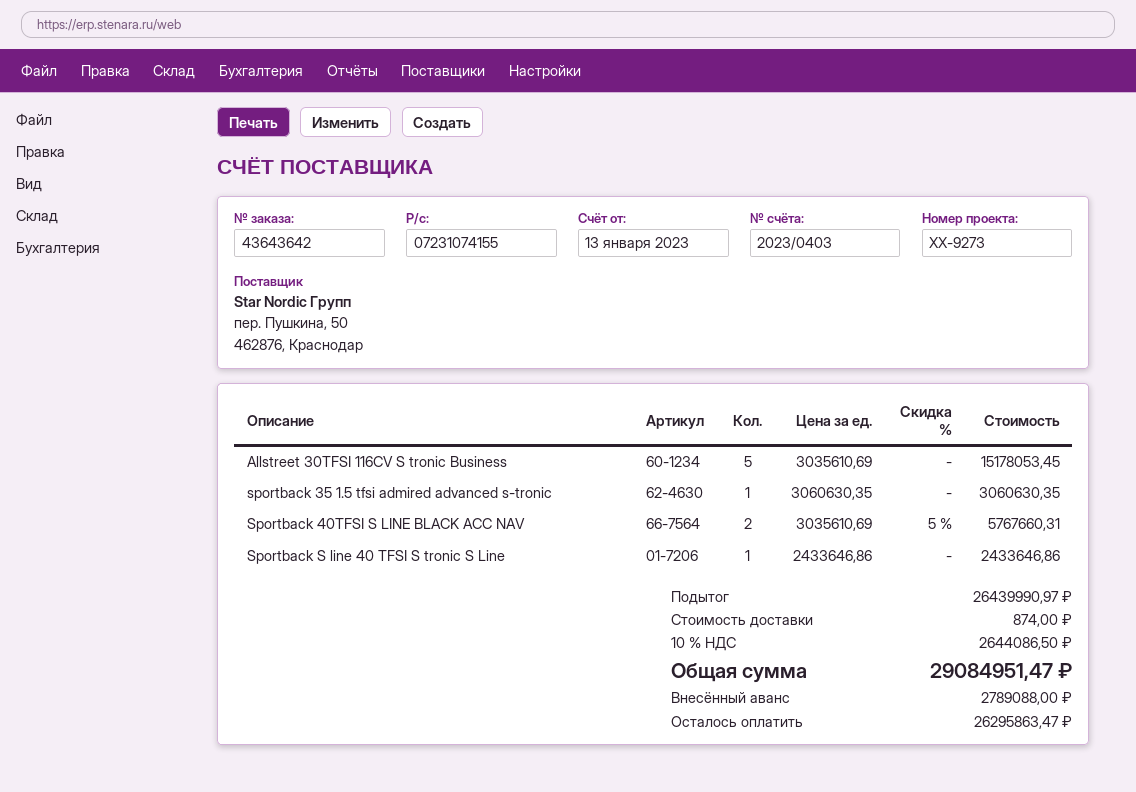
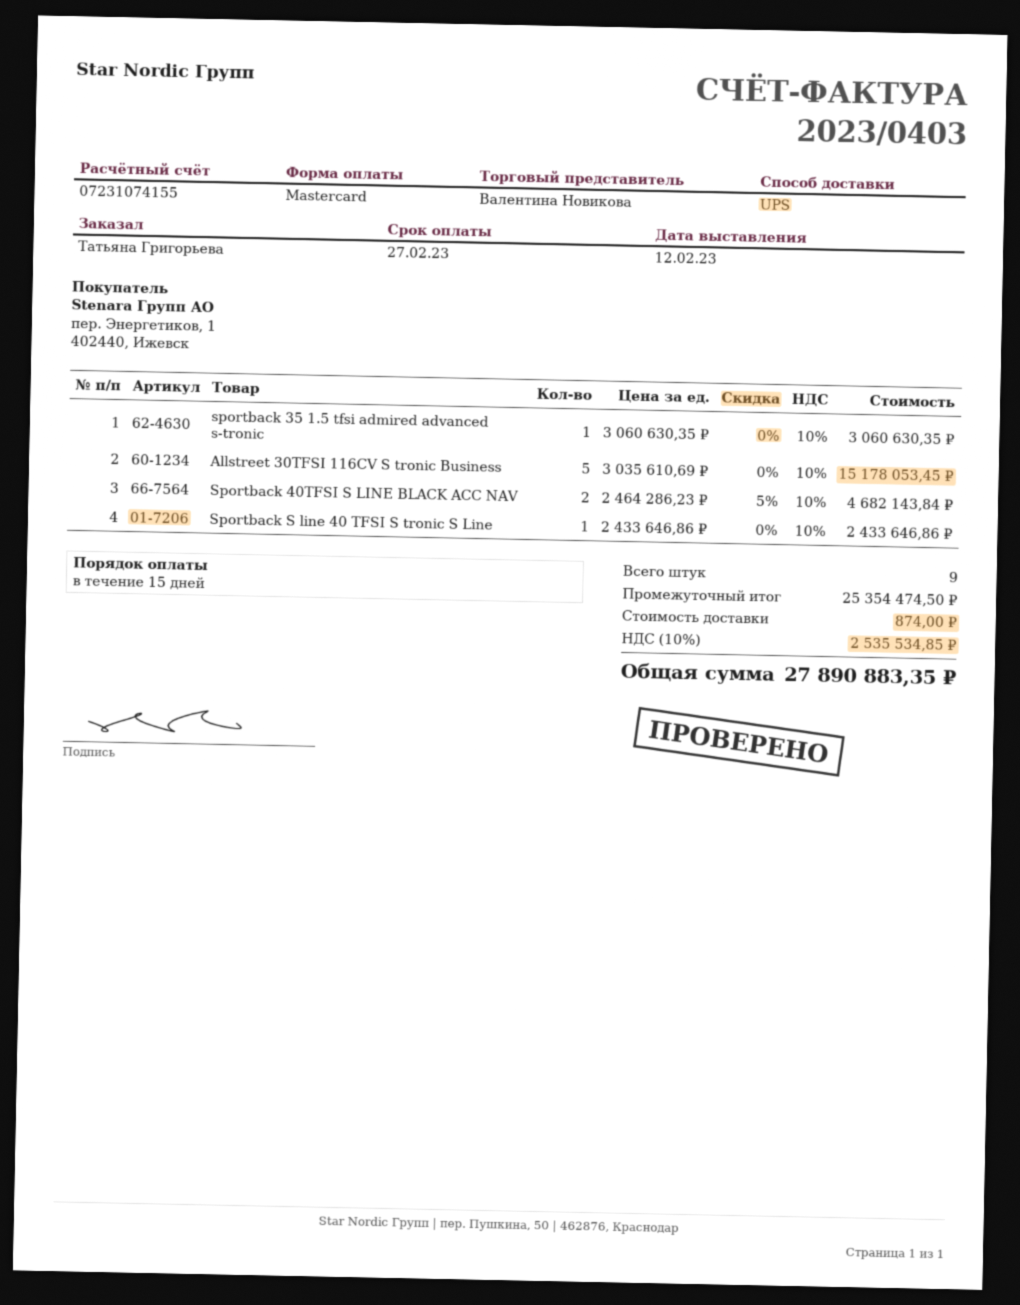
invoice date: 2023-01-13 -> 2023-02-12
Sportback 40TFSI S LINE BLACK ACC NAV: 2 x 3035610.69 - 5% = 5767660.31 -> 2 x 2464286.23 - 5% = 4682143.84
subtotal: 26439990.97 -> 25354474.50
tax: 10% = 2644086.50 -> 10% = 2535534.85
total: 29084951.47 -> 27890883.35

